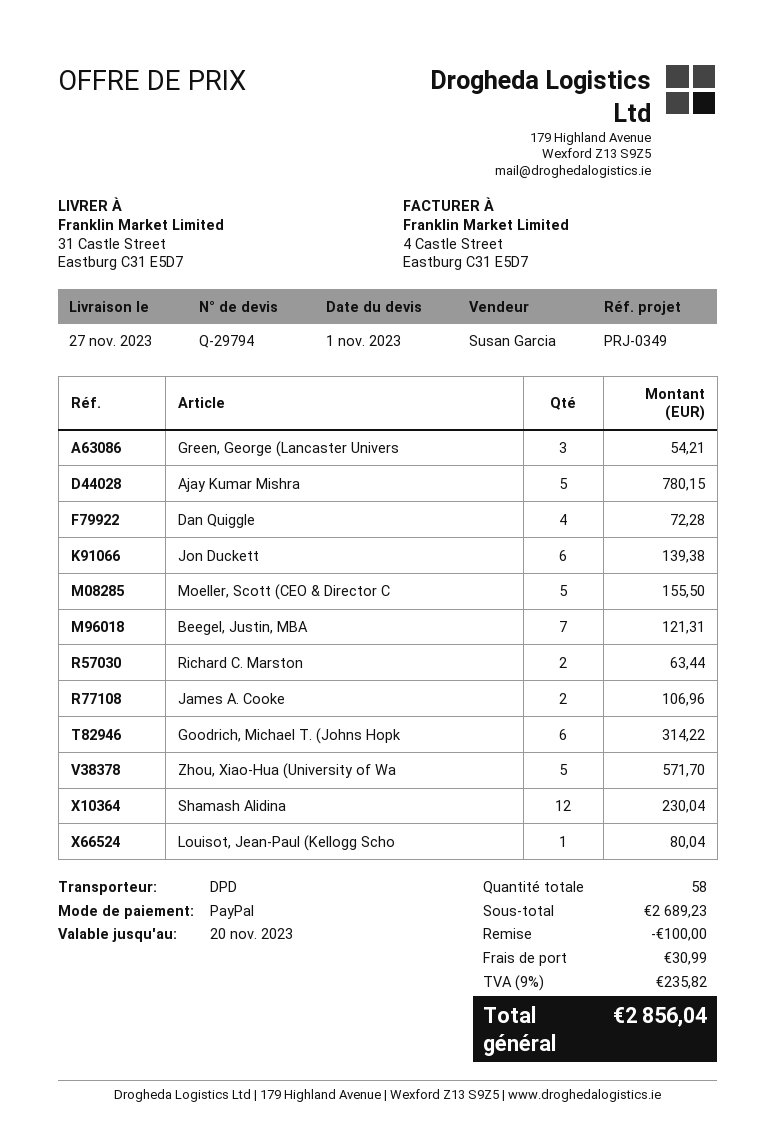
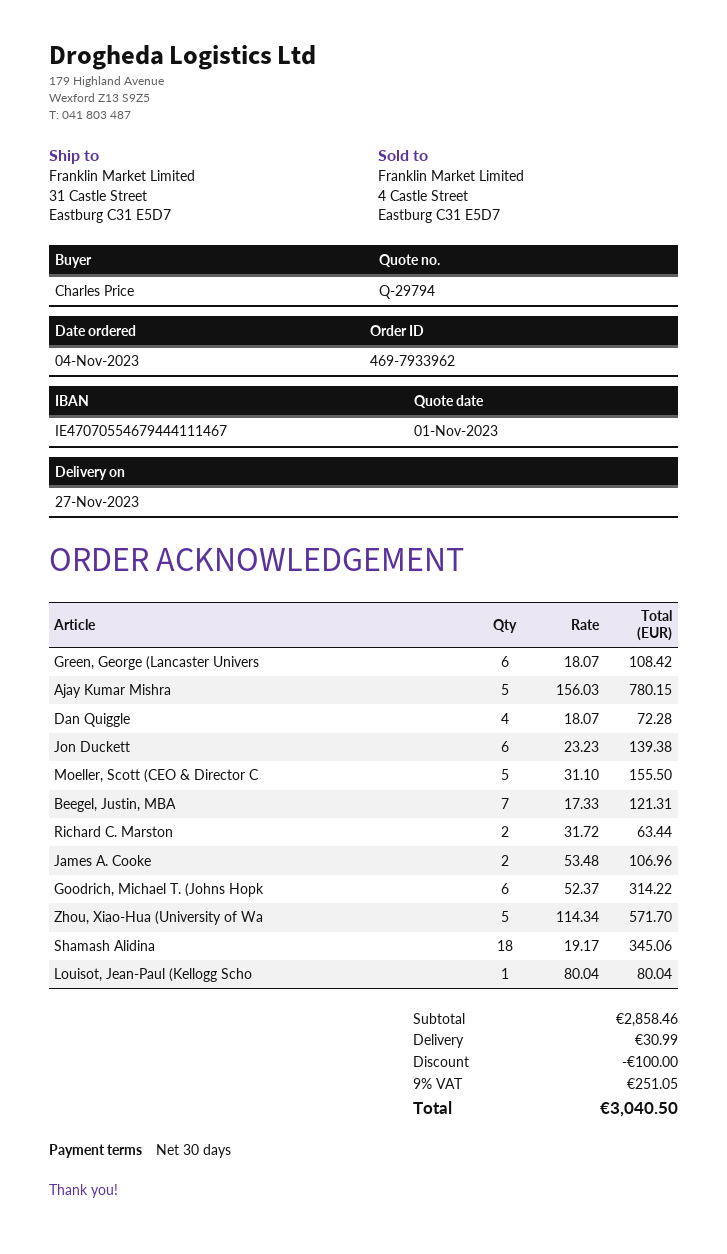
Green, George (Lancaster Univers: 3 for 54.21 -> 6 for 108.42
Shamash Alidina: 12 for 230.04 -> 18 for 345.06
subtotal: 2689.23 -> 2858.46
tax: 9% = 235.82 -> 9% = 251.05
total: 2856.04 -> 3040.50

